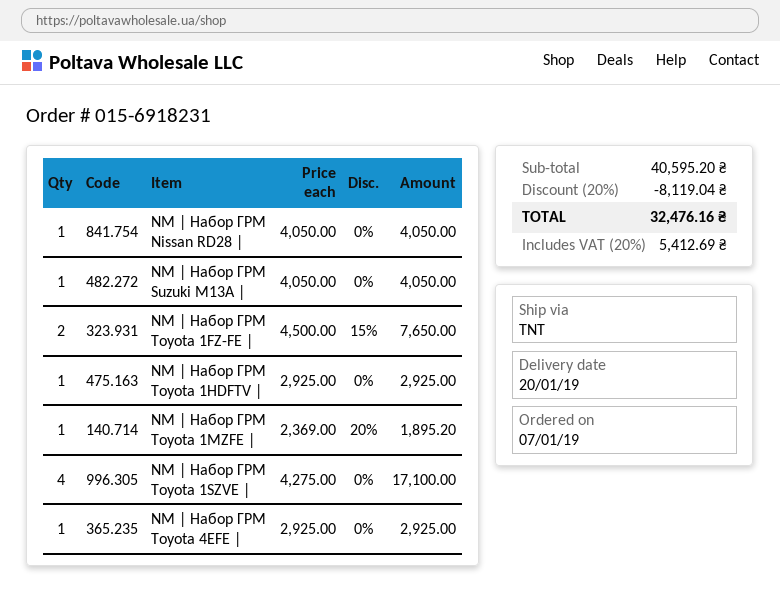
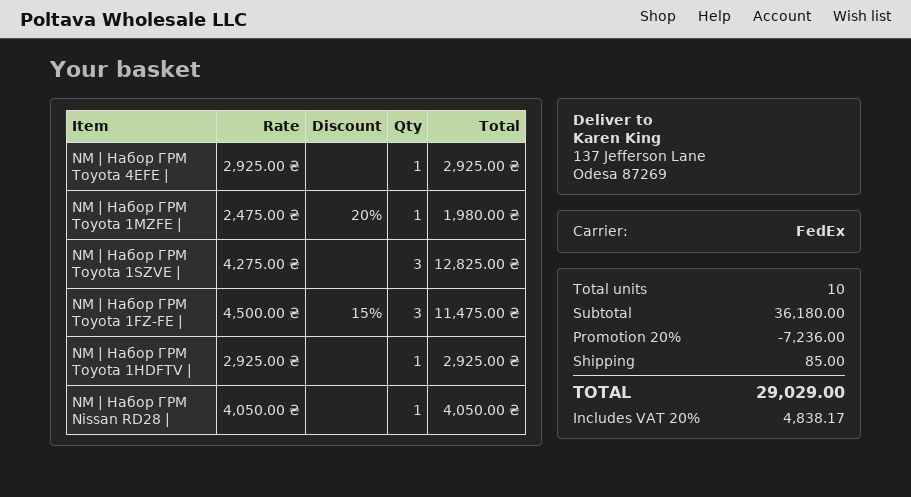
shipping method: TNT -> FedEx
NM | Набор ГРМ Suzuki M13A |: 1 x 4050.00 = 4050.00 -> none
NM | Набор ГРМ Toyota 1FZ-FE |: 2 x 4500.00 - 15% = 7650.00 -> 3 x 4500.00 - 15% = 11475.00
NM | Набор ГРМ Toyota 1MZFE |: 1 x 2369.00 - 20% = 1895.20 -> 1 x 2475.00 - 20% = 1980.00
NM | Набор ГРМ Toyota 1SZVE |: 4 x 4275.00 = 17100.00 -> 3 x 4275.00 = 12825.00
subtotal: 40595.20 -> 36180.00
discount: 20% = 8119.04 -> 20% = 7236.00
shipping: none -> 85.00
tax: 20% = 5412.69 -> 20% = 4838.17
total: 32476.16 -> 29029.00

